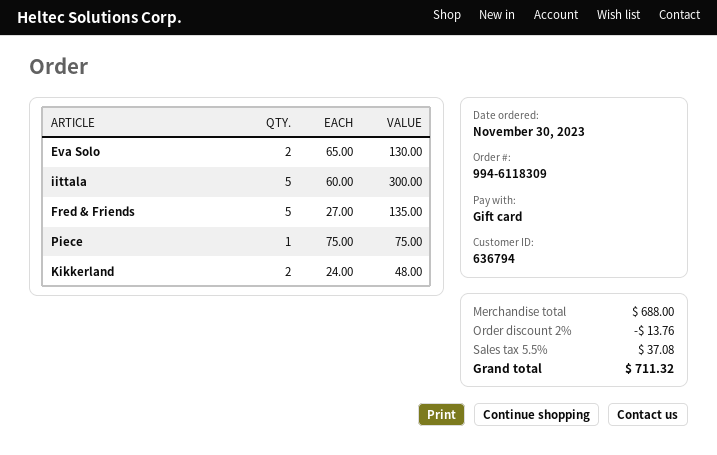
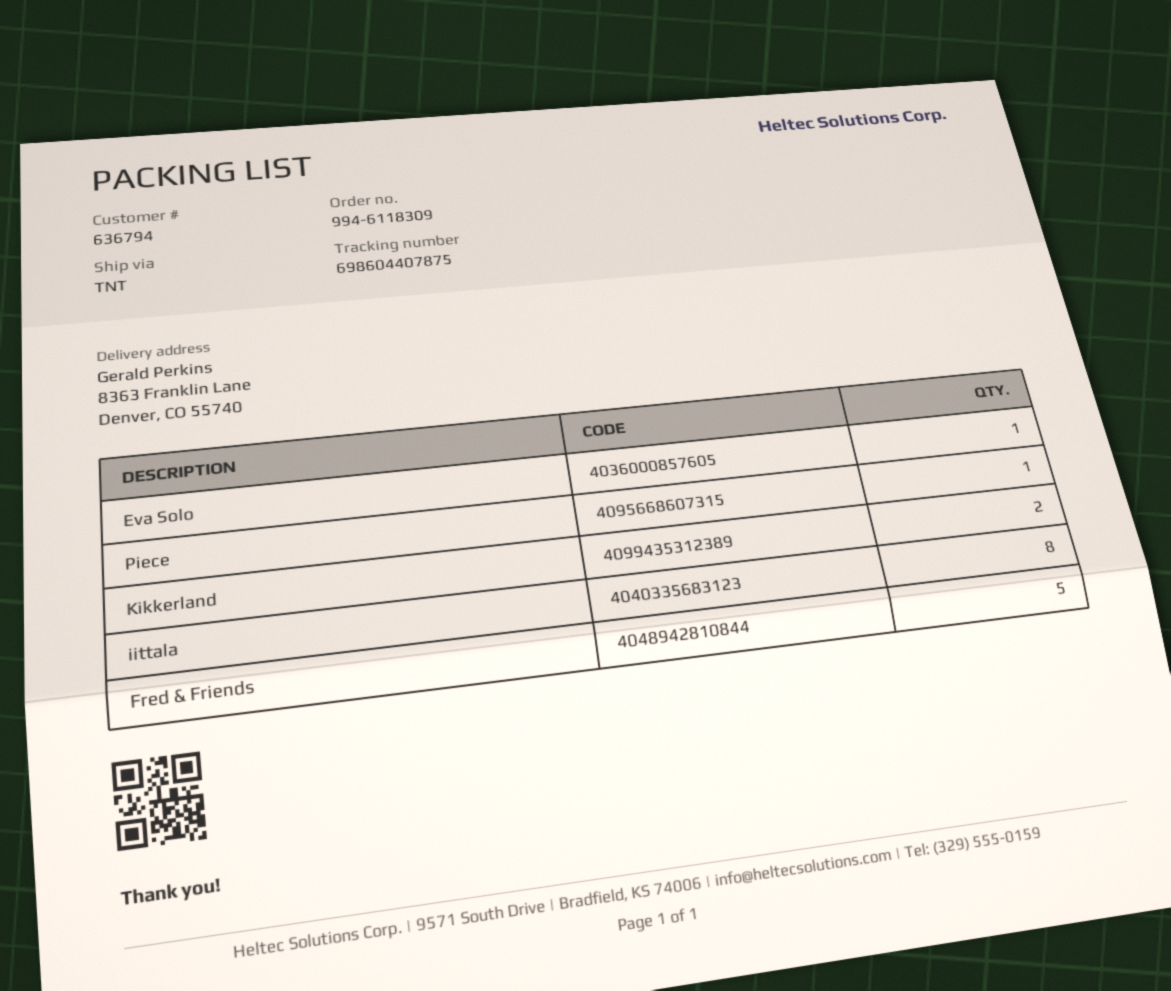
Eva Solo: 2 -> 1
iittala: 5 -> 8

